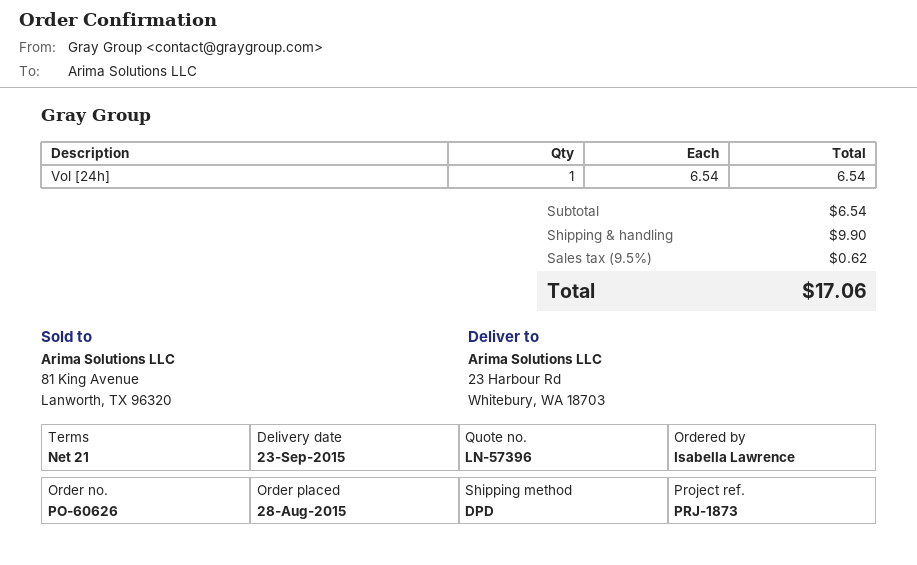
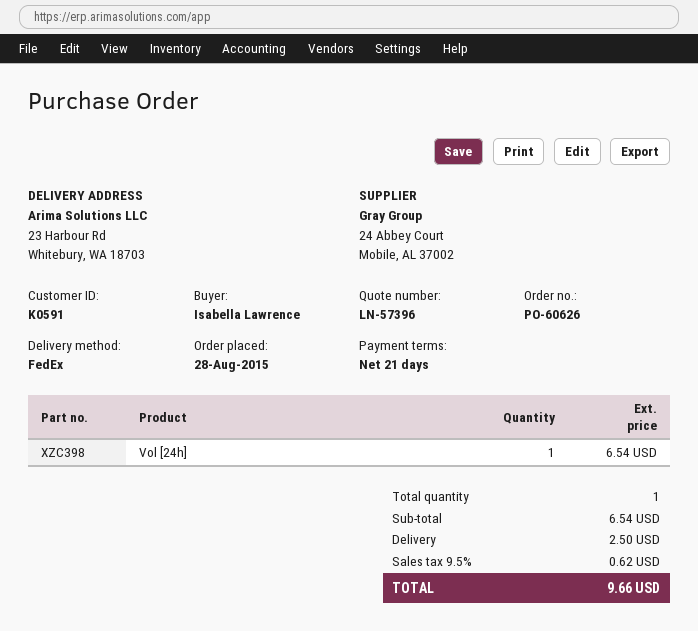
shipping method: DPD -> FedEx
shipping: 9.90 -> 2.50
total: 17.06 -> 9.66

